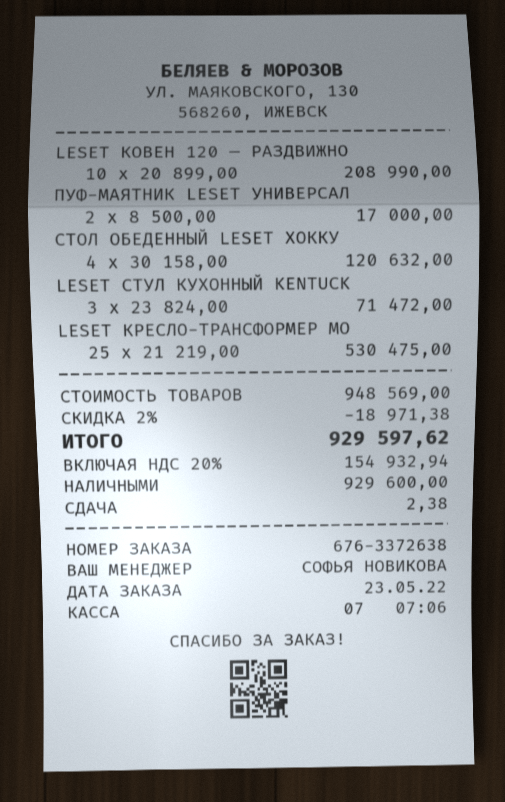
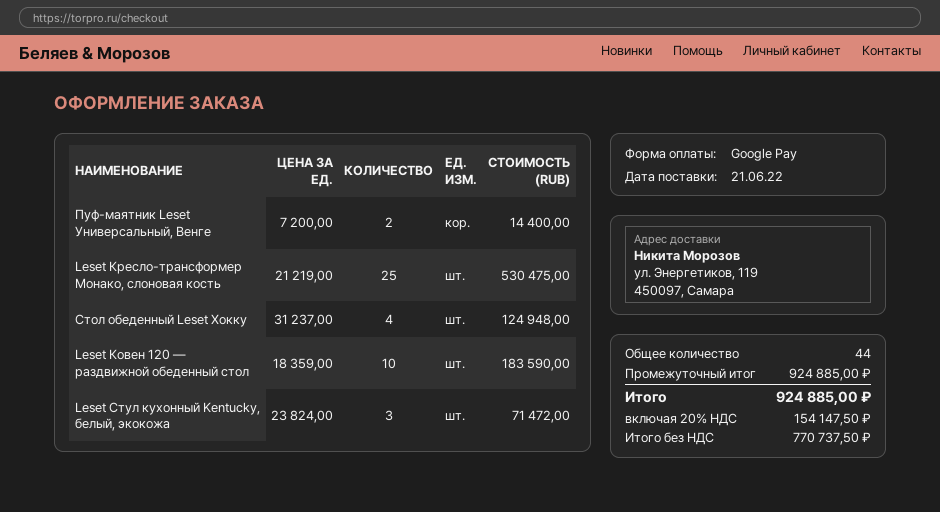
payment method: cash -> Google Pay
LESET КОВЕН 120 — РАЗДВИЖНО: 10 x 20899.00 = 208990.00 -> 10 x 18359.00 = 183590.00
ПУФ-МАЯТНИК LESET УНИВЕРСАЛ: 2 x 8500.00 = 17000.00 -> 2 x 7200.00 = 14400.00
СТОЛ ОБЕДЕННЫЙ LESET ХОККУ: 4 x 30158.00 = 120632.00 -> 4 x 31237.00 = 124948.00
subtotal: 948569.00 -> 924885.00
discount: 2% = 18971.38 -> none
tax: 20% = 154932.94 -> 20% = 154147.50
total: 929597.62 -> 924885.00

